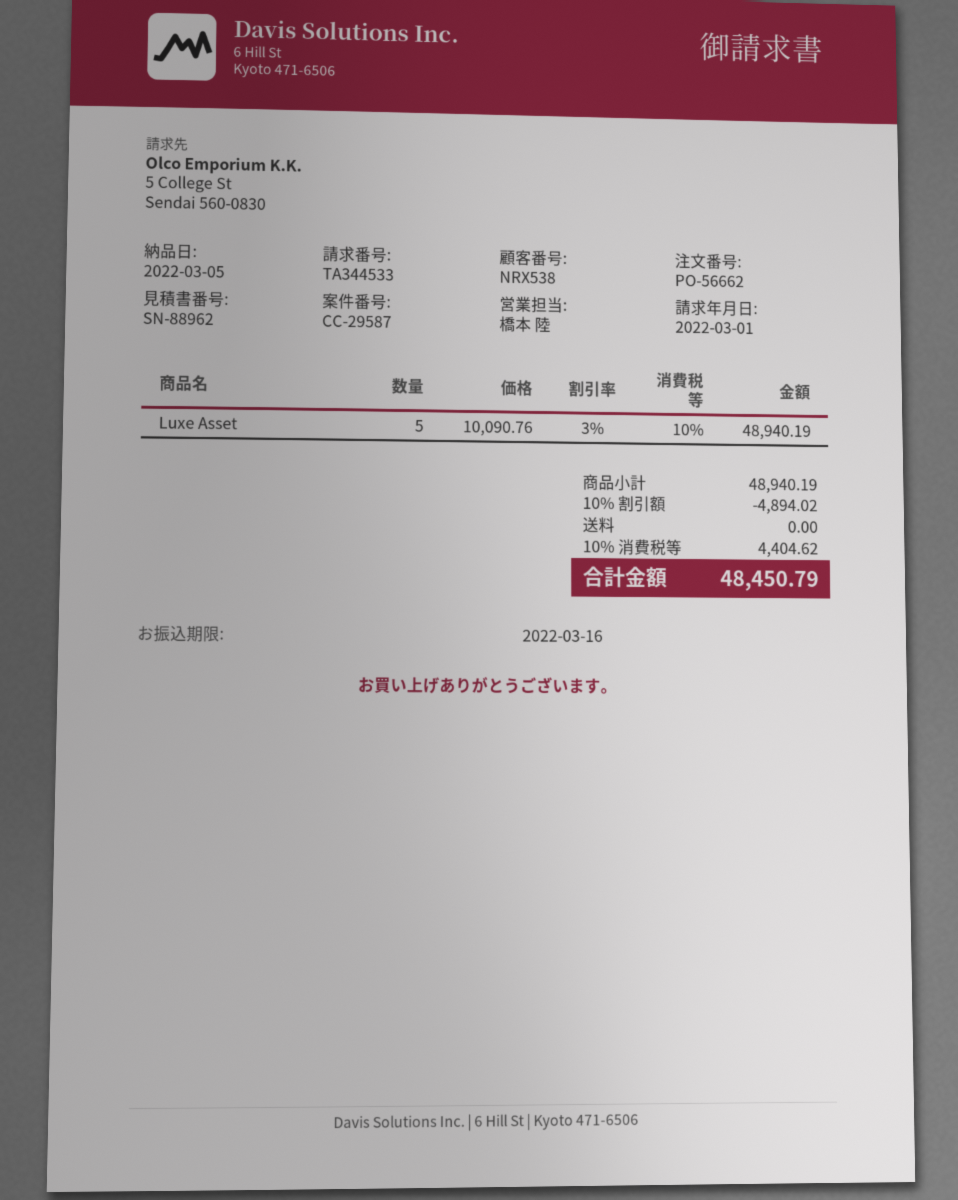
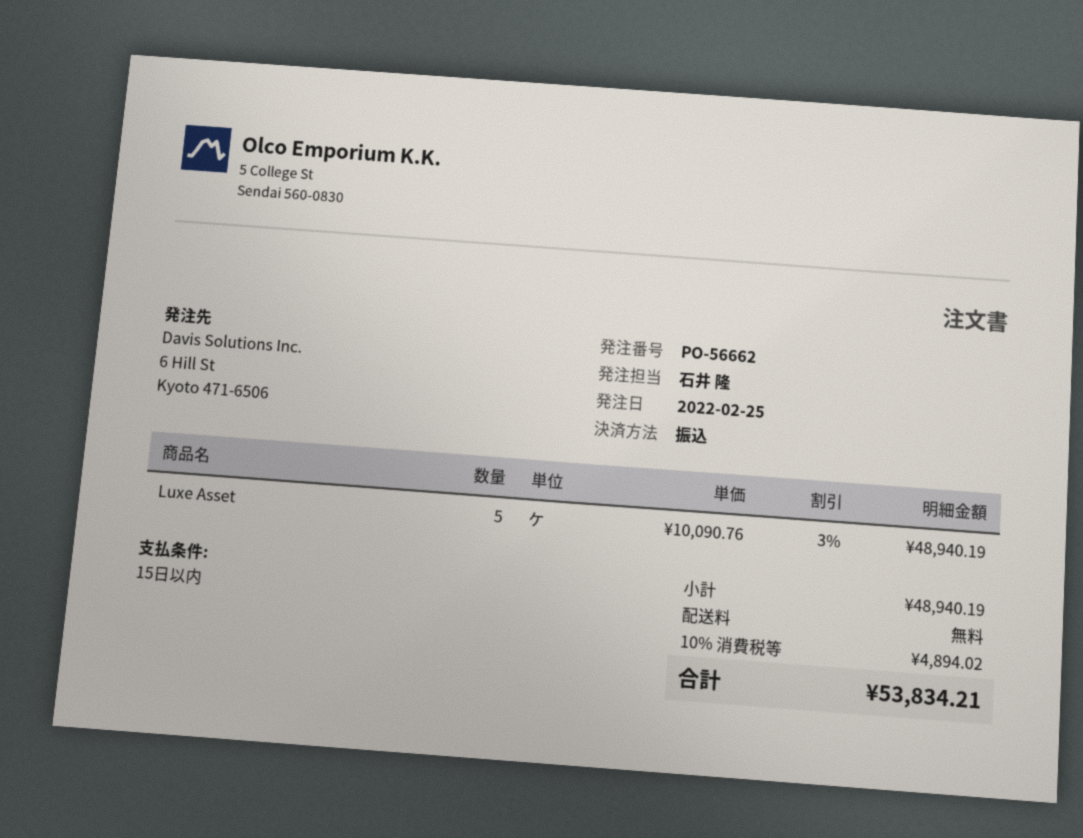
discount: 10% = 4894.02 -> none
tax: 10% = 4404.62 -> 10% = 4894.02
total: 48450.79 -> 53834.21

